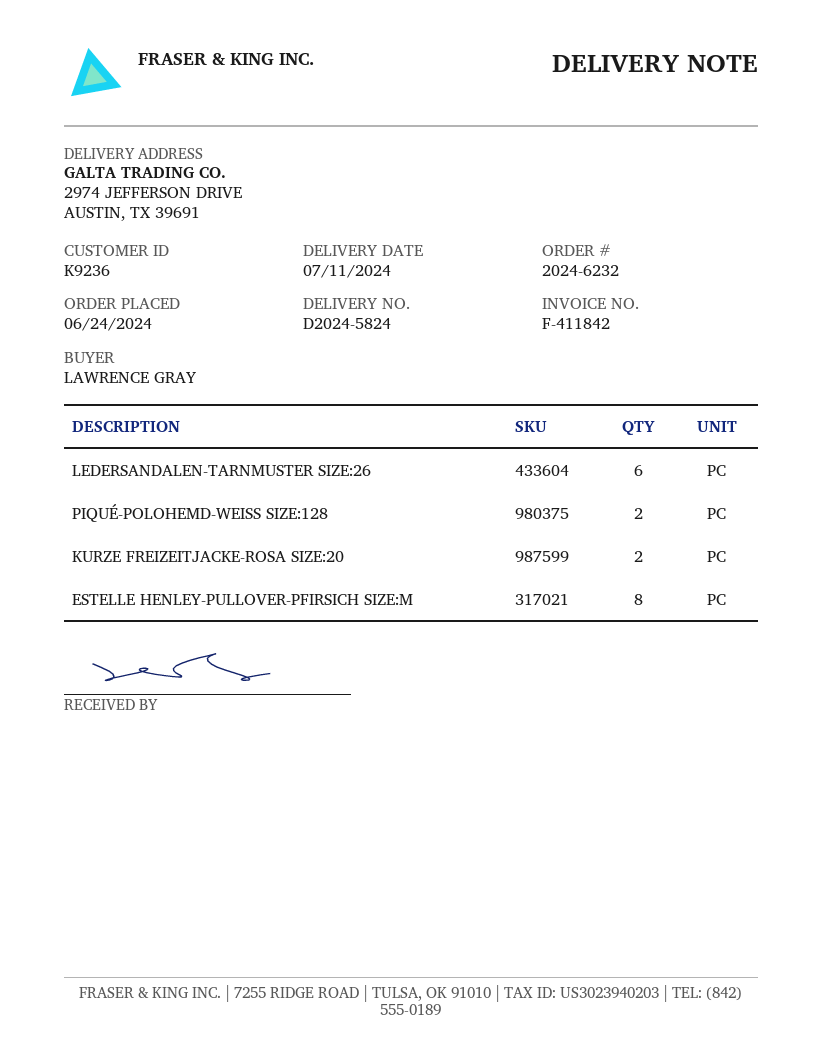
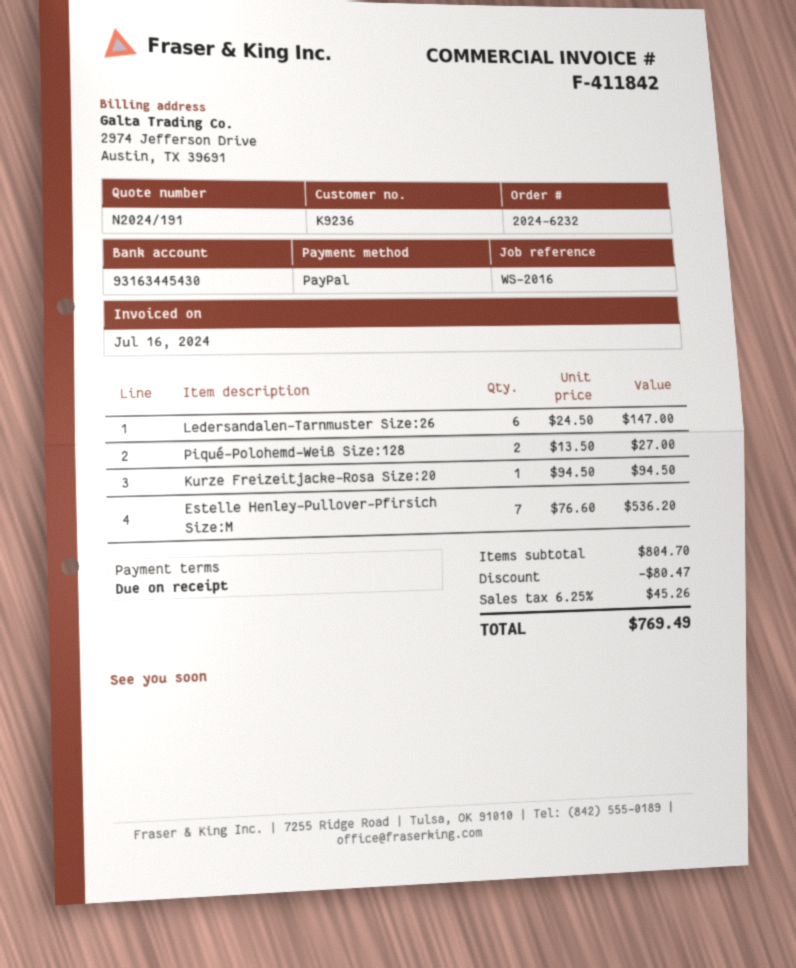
KURZE FREIZEITJACKE-ROSA SIZE:20: 2 -> 1
ESTELLE HENLEY-PULLOVER-PFIRSICH SIZE:M: 8 -> 7

